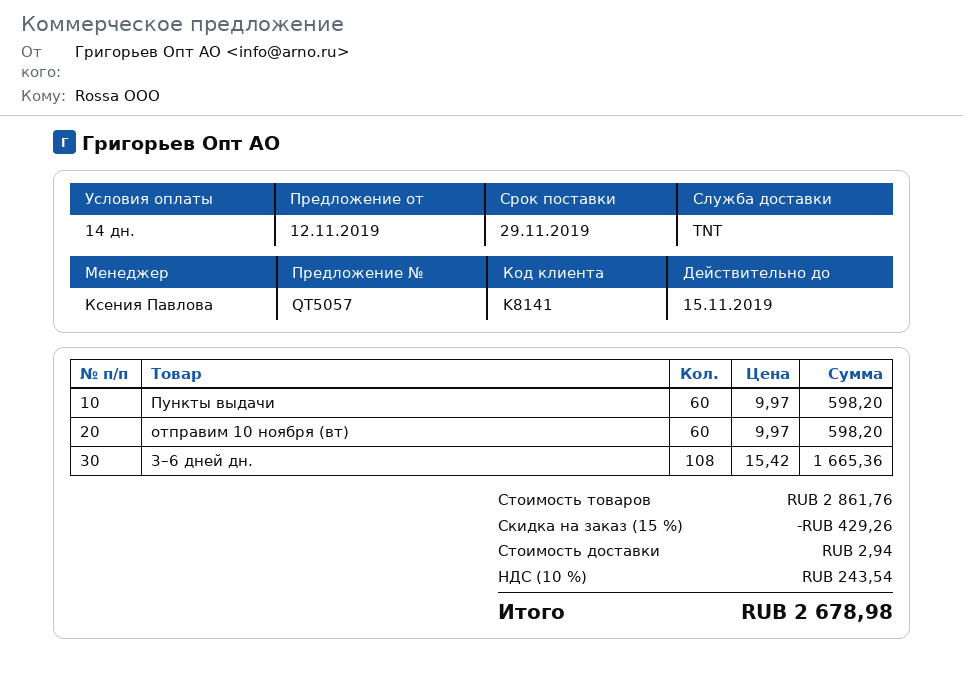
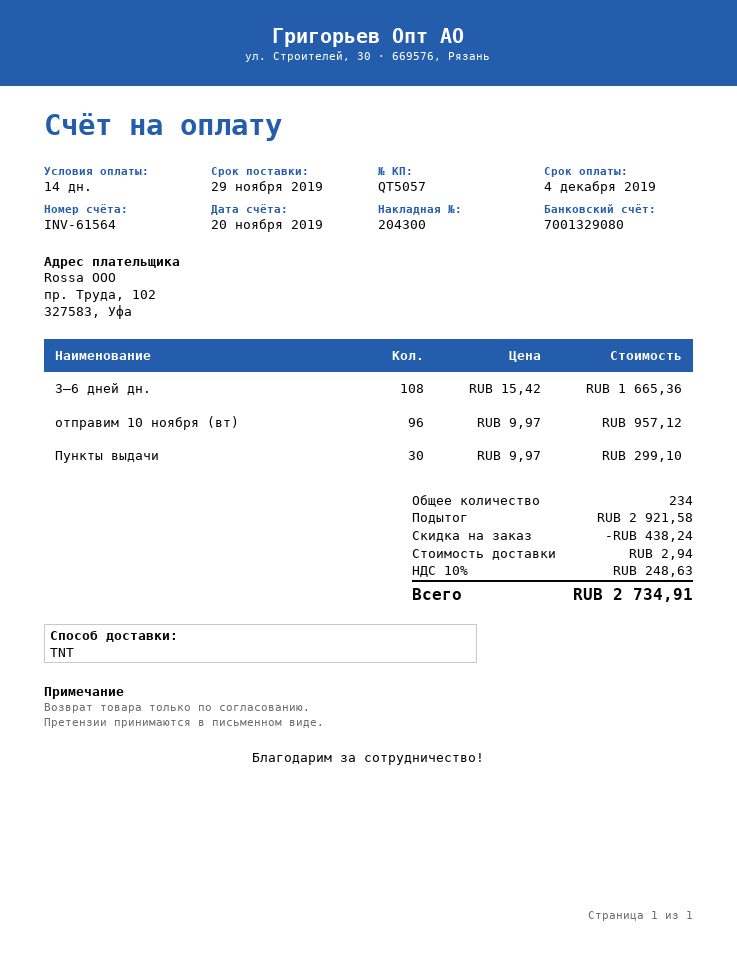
Пункты выдачи: 60 x 9.97 = 598.20 -> 30 x 9.97 = 299.10
отправим 10 ноября (вт): 60 x 9.97 = 598.20 -> 96 x 9.97 = 957.12
subtotal: 2861.76 -> 2921.58
discount: 429.26 -> 438.24
tax: 10% = 243.54 -> 10% = 248.63
total: 2678.98 -> 2734.91

